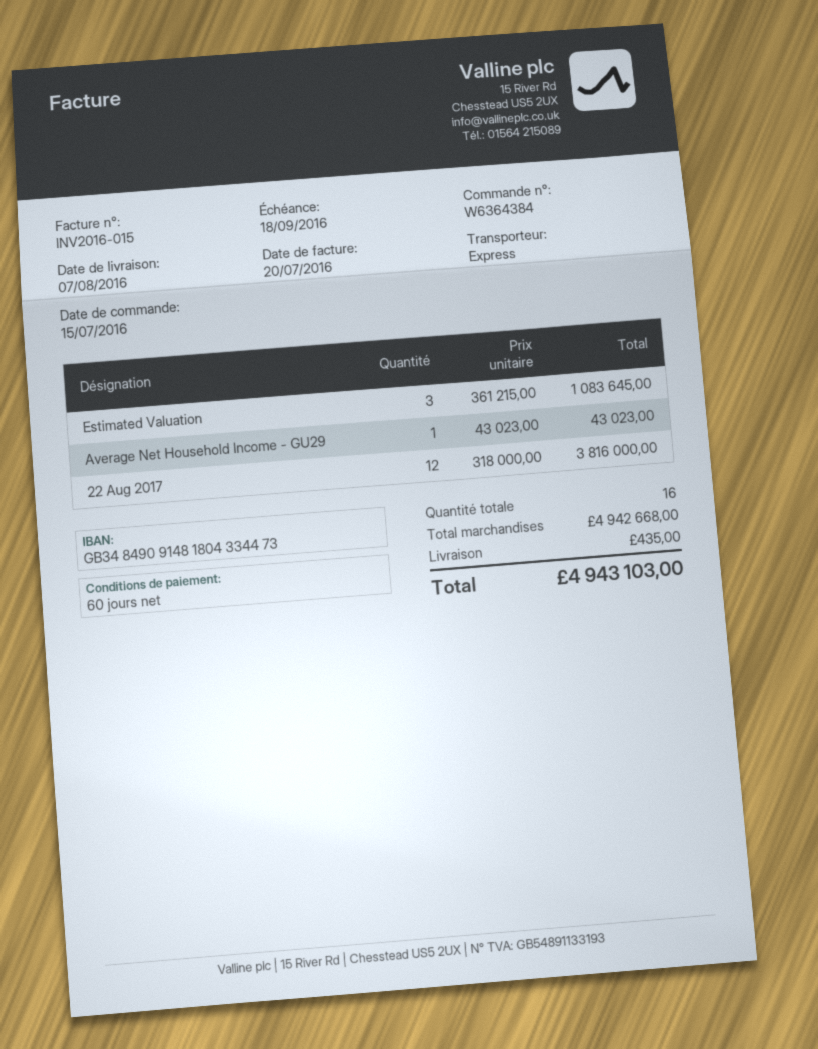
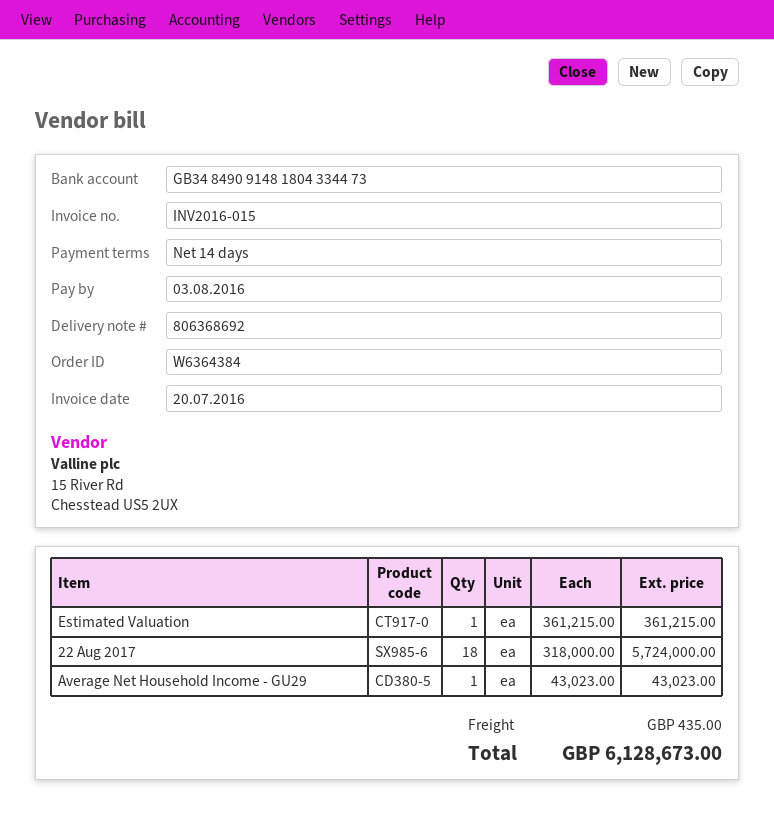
payment terms: 60 days -> 14 days
due date: 2016-09-18 -> 2016-08-03
Estimated Valuation: 3 x 361215.00 = 1083645.00 -> 1 x 361215.00 = 361215.00
22 Aug 2017: 12 x 318000.00 = 3816000.00 -> 18 x 318000.00 = 5724000.00
total: 4943103.00 -> 6128673.00

